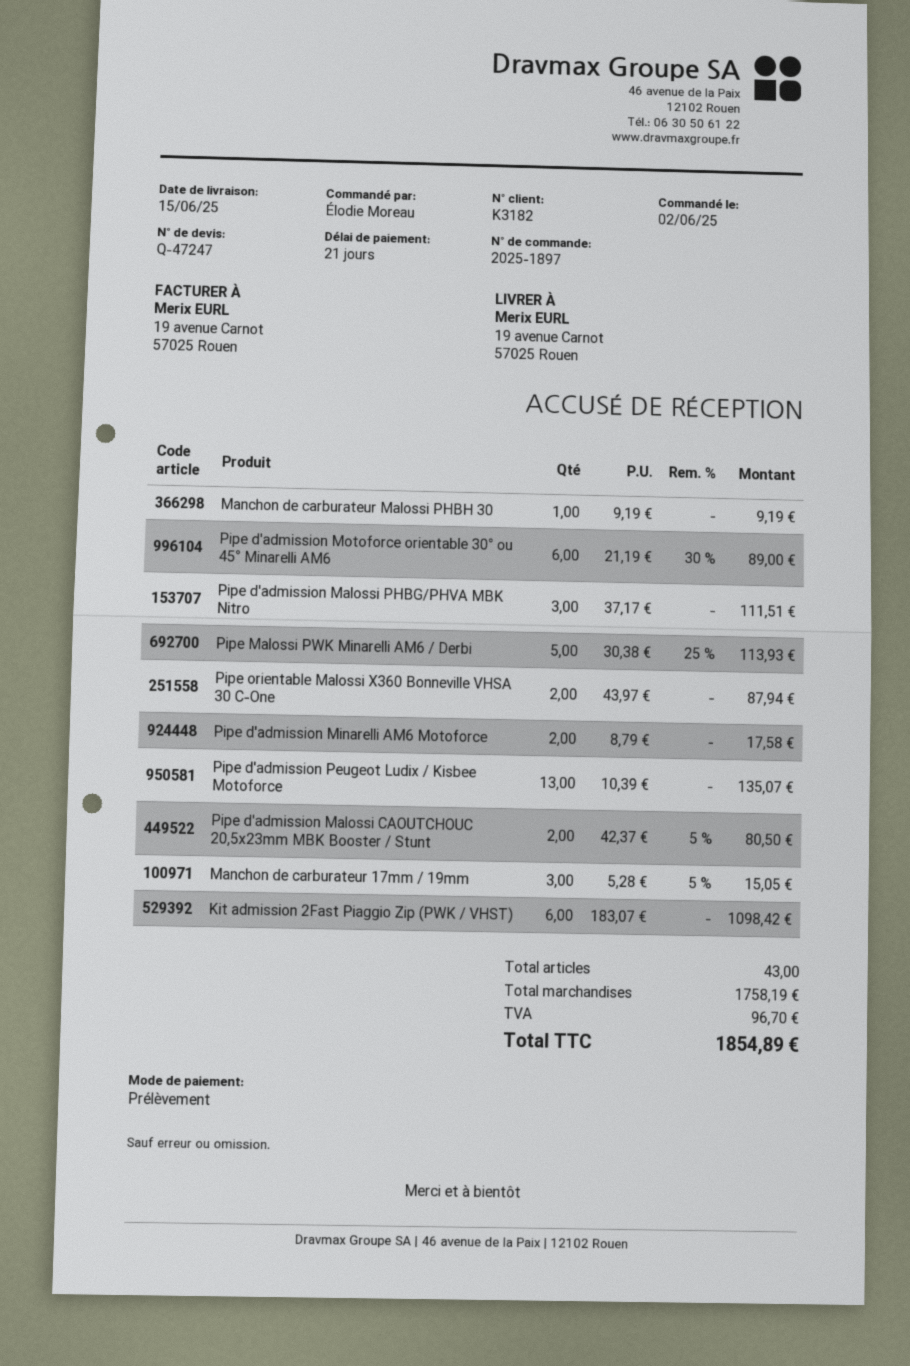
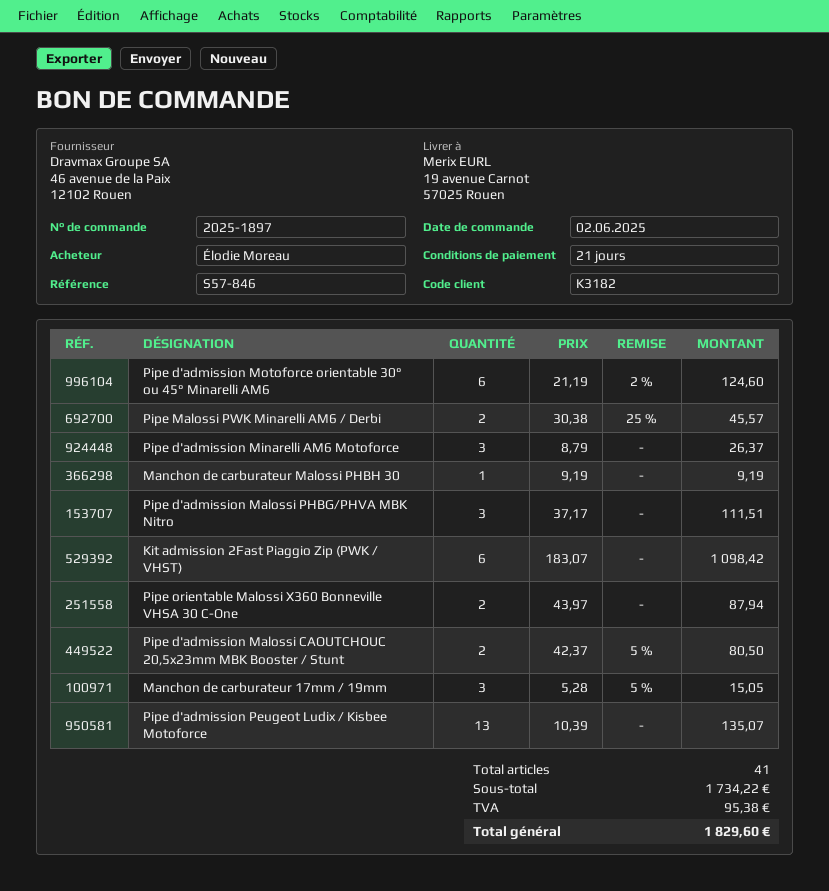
Pipe d'admission Motoforce orientable 30° ou 45° Minarelli AM6: 6 x 21.19 - 30% = 89.00 -> 6 x 21.19 - 2% = 124.60
Pipe Malossi PWK Minarelli AM6 / Derbi: 5 x 30.38 - 25% = 113.93 -> 2 x 30.38 - 25% = 45.57
Pipe d'admission Minarelli AM6 Motoforce: 2 x 8.79 = 17.58 -> 3 x 8.79 = 26.37
total quantity: 43 -> 41
subtotal: 1758.19 -> 1734.22
tax: 96.70 -> 95.38
total: 1854.89 -> 1829.60

